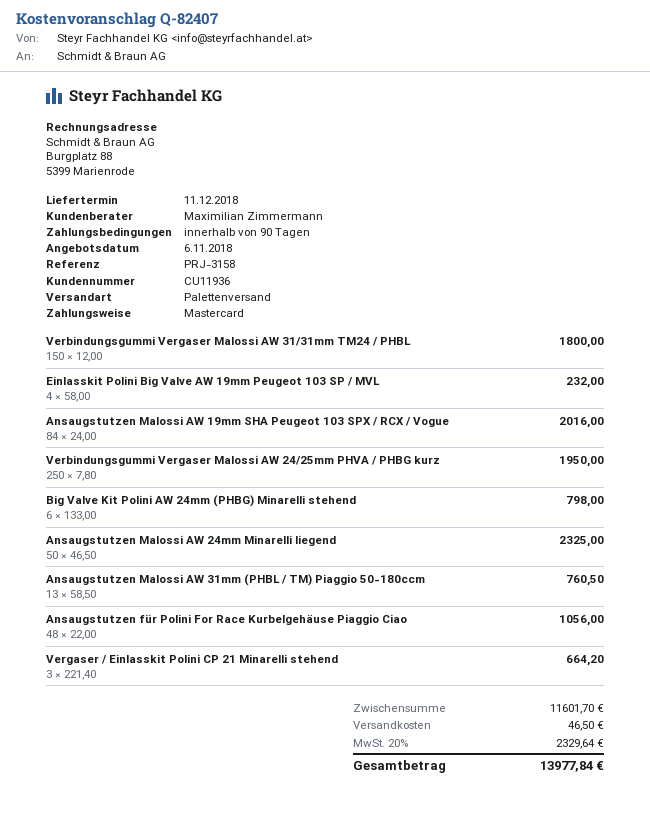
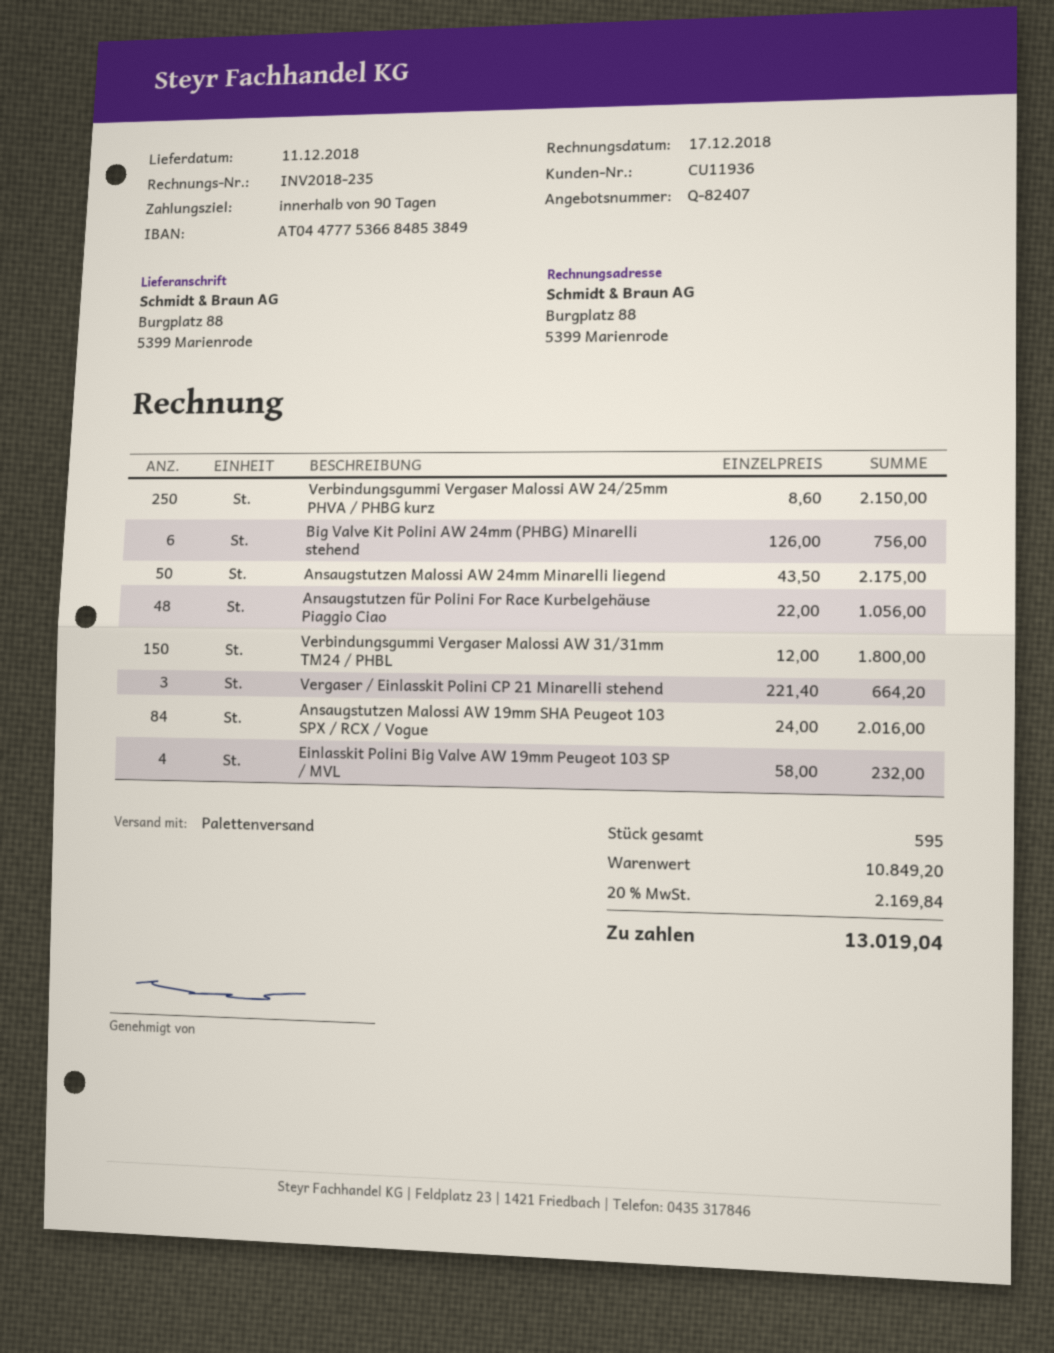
Verbindungsgummi Vergaser Malossi AW 24/25mm PHVA / PHBG kurz: 250 x 7.80 = 1950.00 -> 250 x 8.60 = 2150.00
Big Valve Kit Polini AW 24mm (PHBG) Minarelli stehend: 6 x 133.00 = 798.00 -> 6 x 126.00 = 756.00
Ansaugstutzen Malossi AW 24mm Minarelli liegend: 50 x 46.50 = 2325.00 -> 50 x 43.50 = 2175.00
Ansaugstutzen Malossi AW 31mm (PHBL / TM) Piaggio 50-180ccm: 13 x 58.50 = 760.50 -> none
subtotal: 11601.70 -> 10849.20
shipping: 46.50 -> none
tax: 20% = 2329.64 -> 20% = 2169.84
total: 13977.84 -> 13019.04

